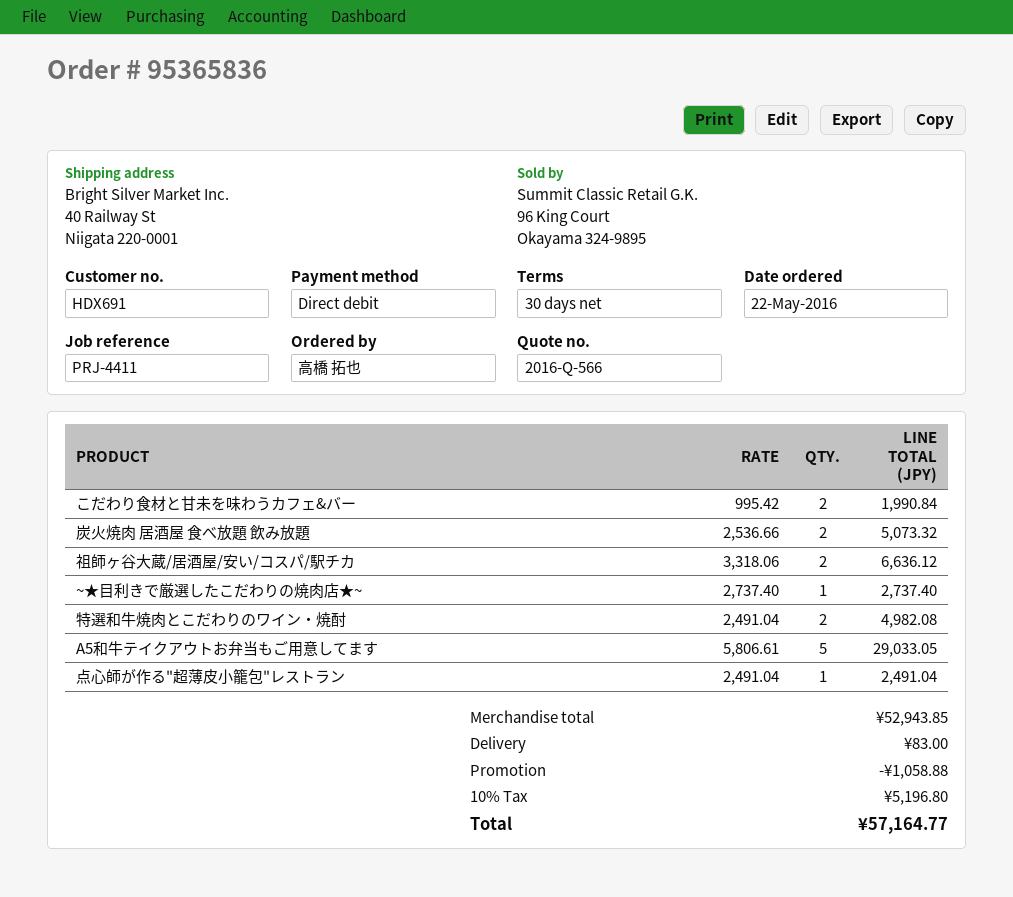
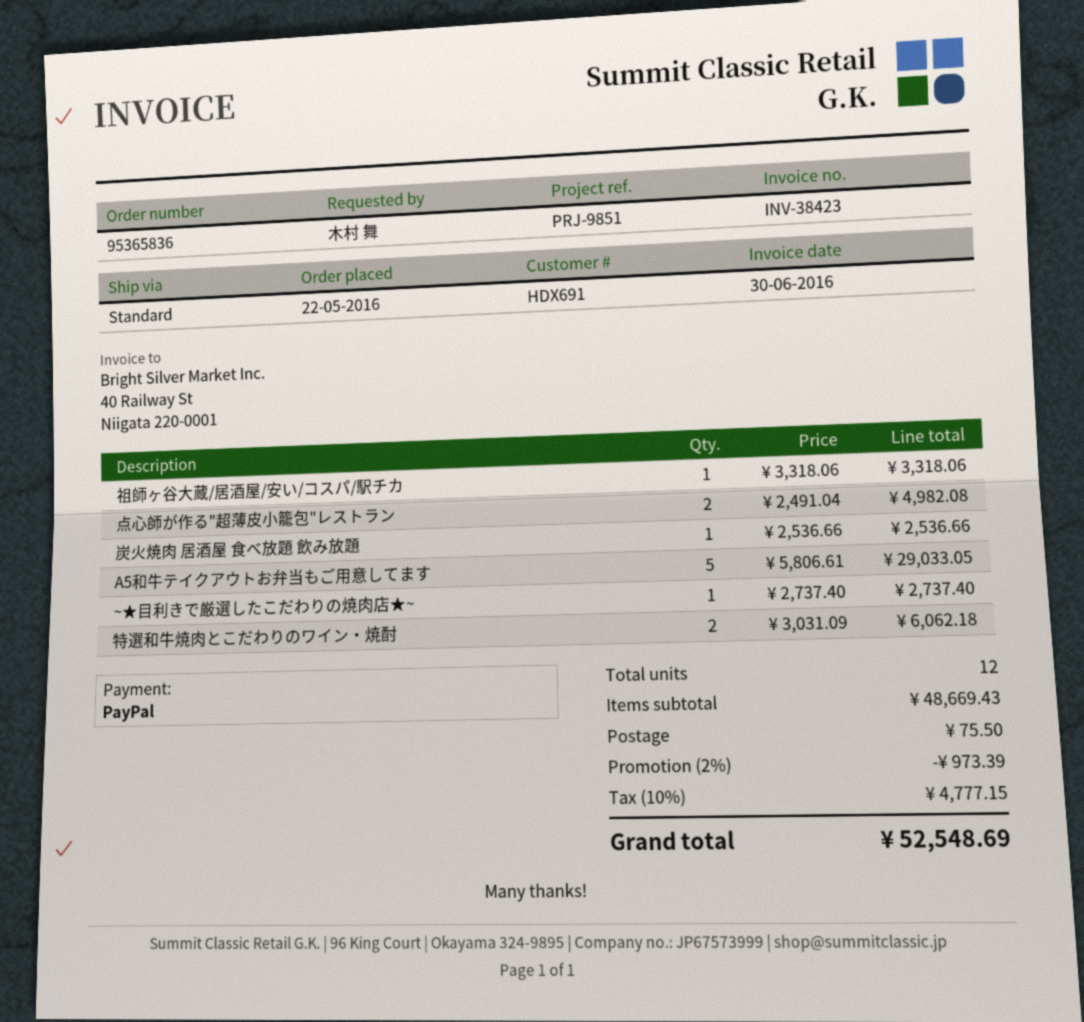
reference: PRJ-4411 -> PRJ-9851
ordered by: 高橋 拓也 -> 木村 舞
payment method: direct debit -> PayPal
こだわり食材と甘未を味わうカフェ&バー: 2 x 995.42 = 1990.84 -> none
炭火焼肉 居酒屋 食べ放題 飲み放題: 2 x 2536.66 = 5073.32 -> 1 x 2536.66 = 2536.66
祖師ヶ谷大蔵/居酒屋/安い/コスパ/駅チカ: 2 x 3318.06 = 6636.12 -> 1 x 3318.06 = 3318.06
特選和牛焼肉とこだわりのワイン・焼酎: 2 x 2491.04 = 4982.08 -> 2 x 3031.09 = 6062.18
点心師が作る"超薄皮小籠包"レストラン: 1 x 2491.04 = 2491.04 -> 2 x 2491.04 = 4982.08
subtotal: 52943.85 -> 48669.43
discount: 1058.88 -> 973.39
shipping: 83.00 -> 75.50
tax: 10% = 5196.80 -> 10% = 4777.15
total: 57164.77 -> 52548.69

